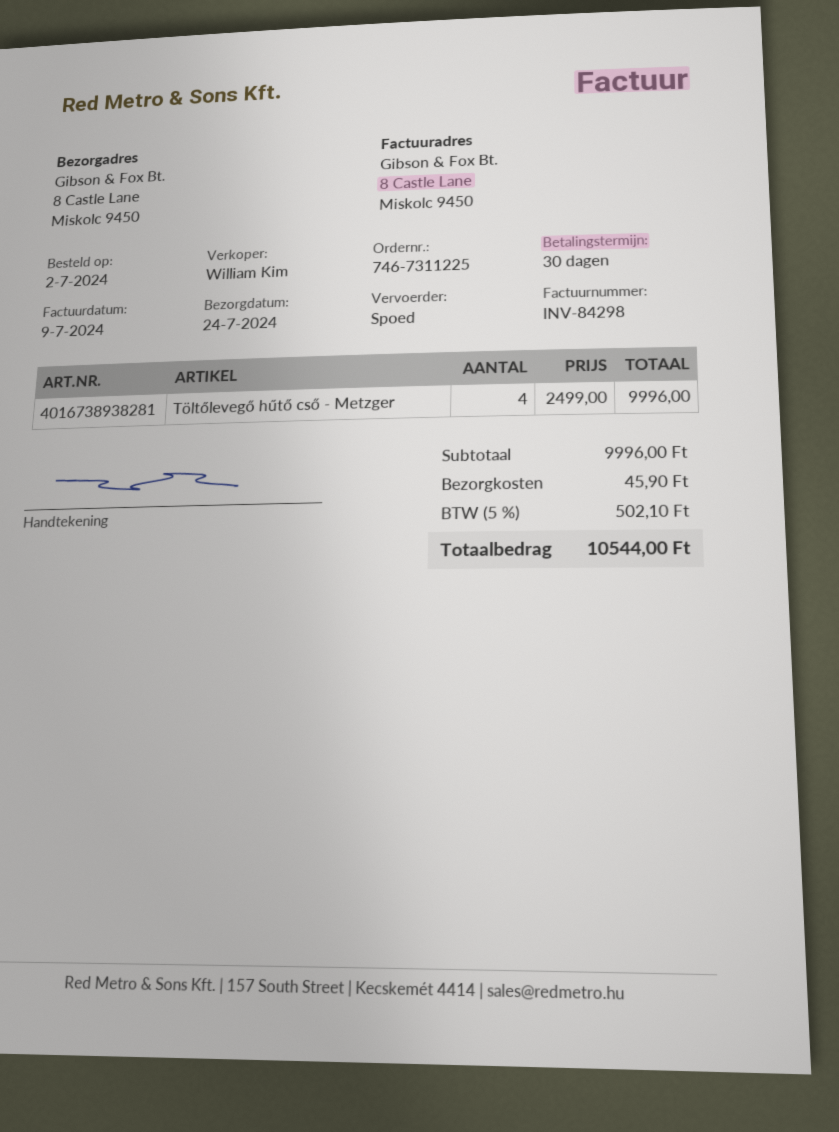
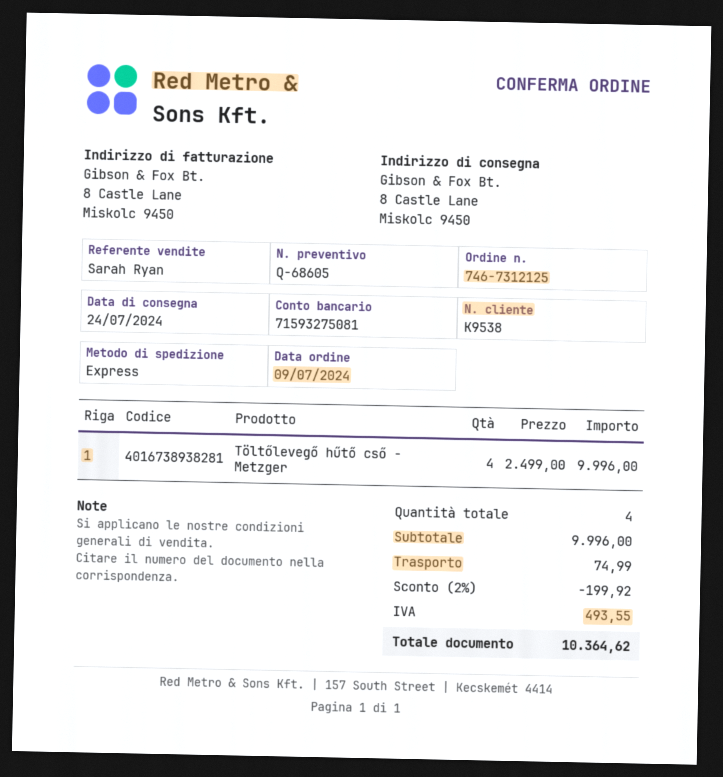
order number: 746-7311225 -> 746-7312125
order date: 2024-07-02 -> 2024-07-09
sales rep: William Kim -> Sarah Ryan
discount: none -> 2% = 199.92
shipping: 45.90 -> 74.99
tax: 502.10 -> 493.55
total: 10544.00 -> 10364.62

